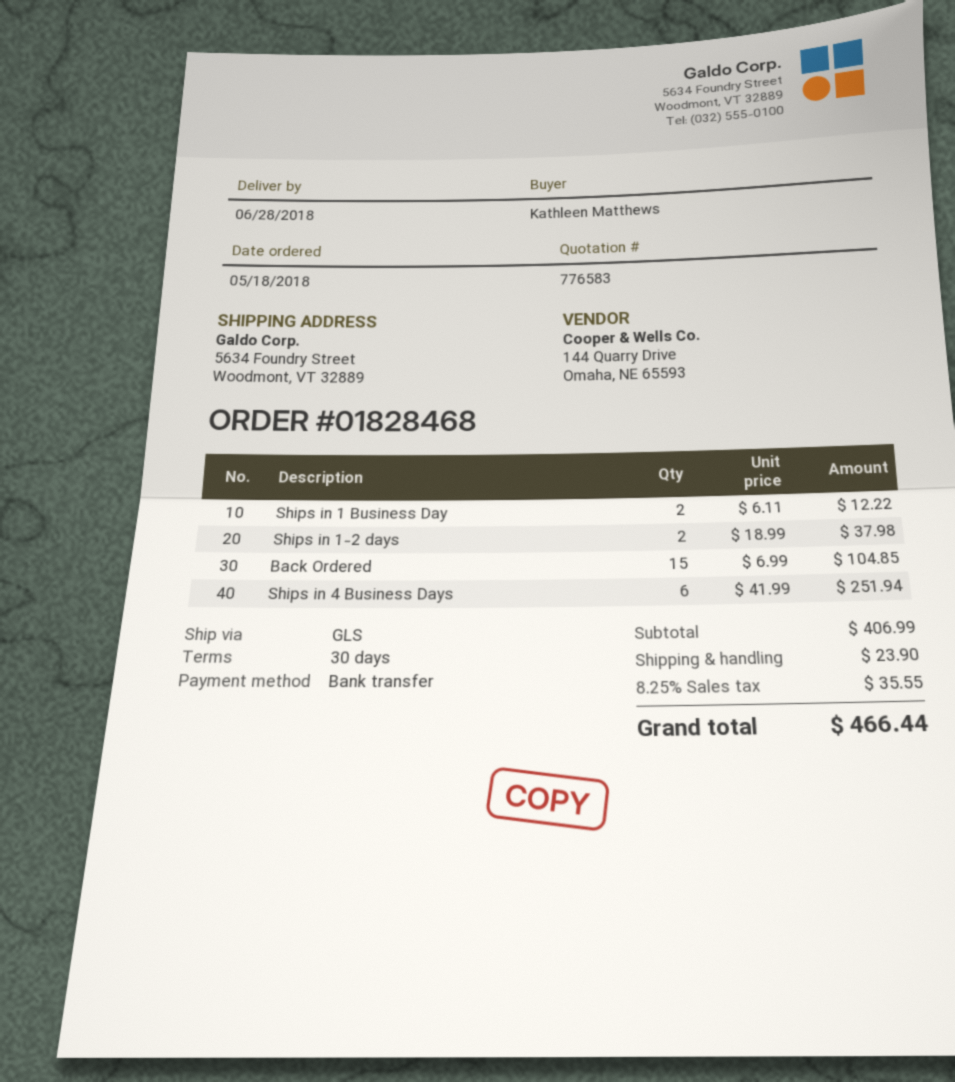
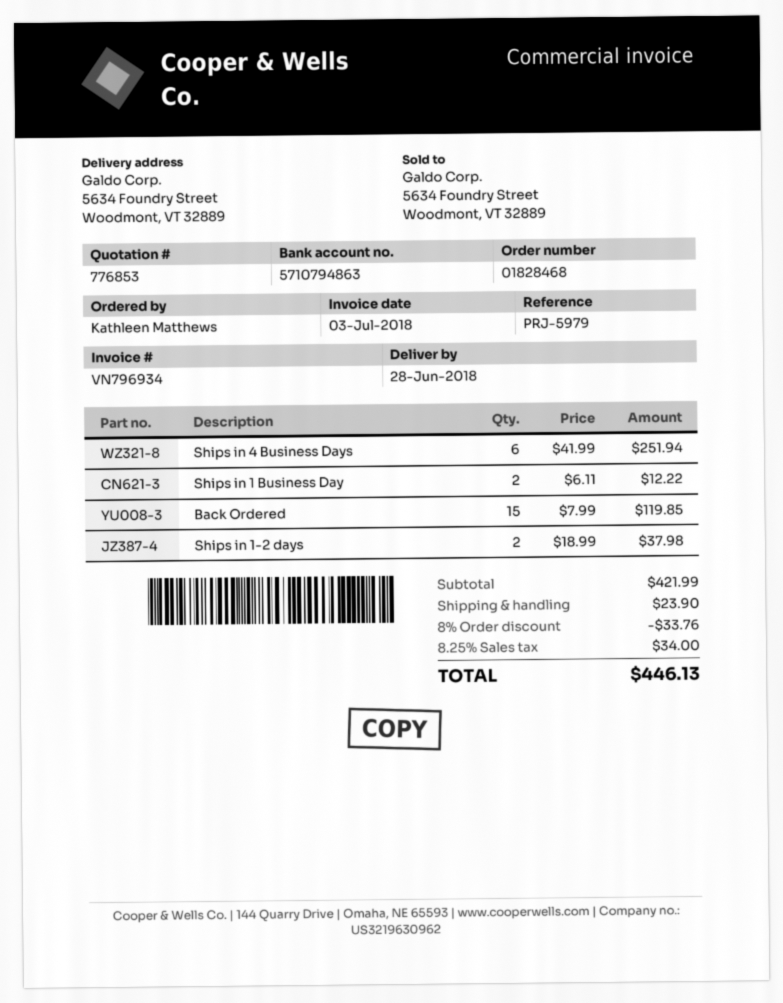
quote number: 776583 -> 776853
Back Ordered: 15 x 6.99 = 104.85 -> 15 x 7.99 = 119.85
subtotal: 406.99 -> 421.99
discount: none -> 8% = 33.76
tax: 8.25% = 35.55 -> 8.25% = 34.00
total: 466.44 -> 446.13

